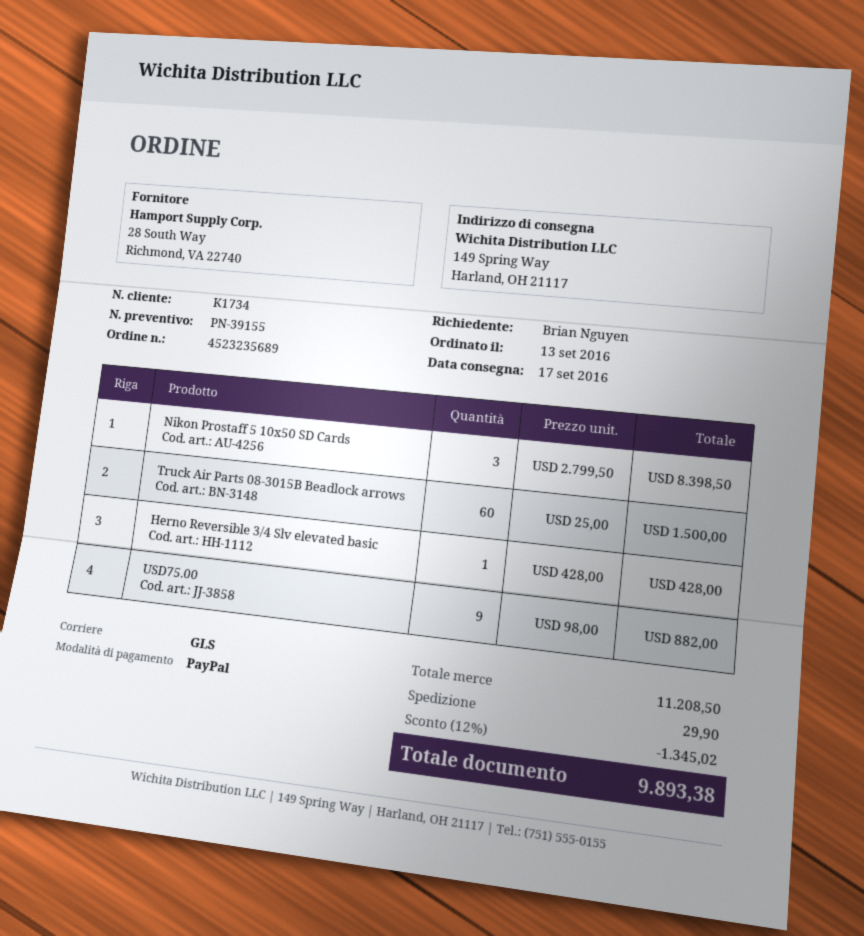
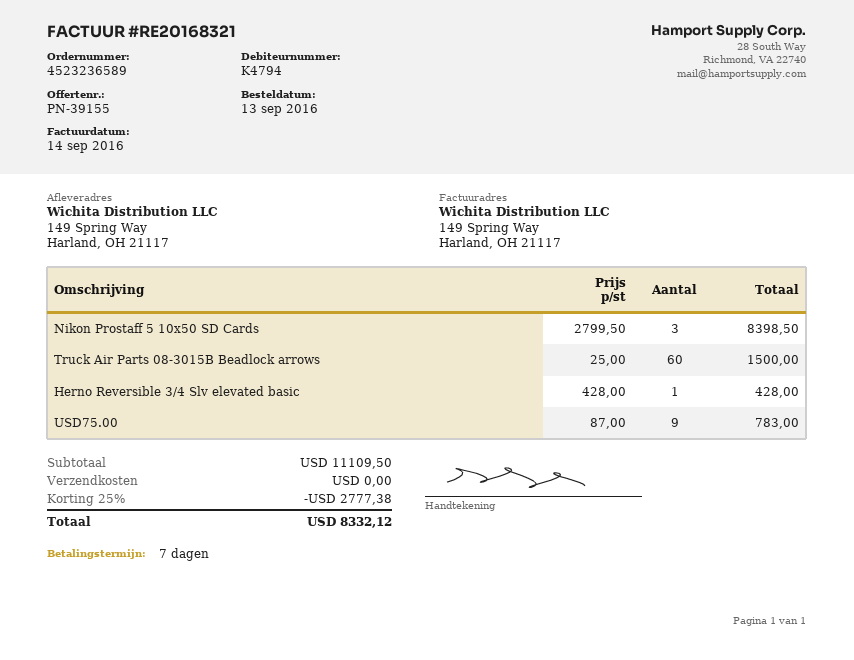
order number: 4523235689 -> 4523236589
customer number: K1734 -> K4794
USD75.00: 9 x 98.00 = 882.00 -> 9 x 87.00 = 783.00
subtotal: 11208.50 -> 11109.50
discount: 12% = 1345.02 -> 25% = 2777.38
shipping: 29.90 -> 0.00
total: 9893.38 -> 8332.12

